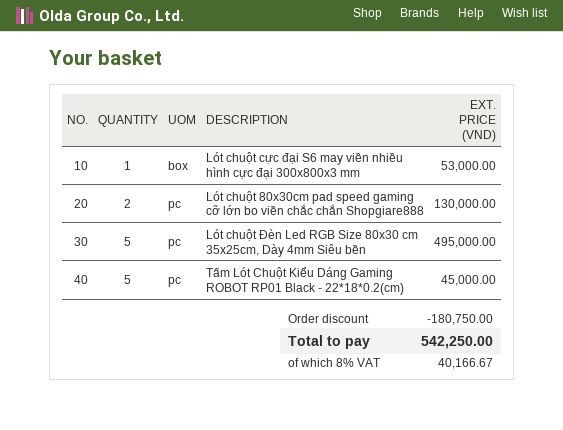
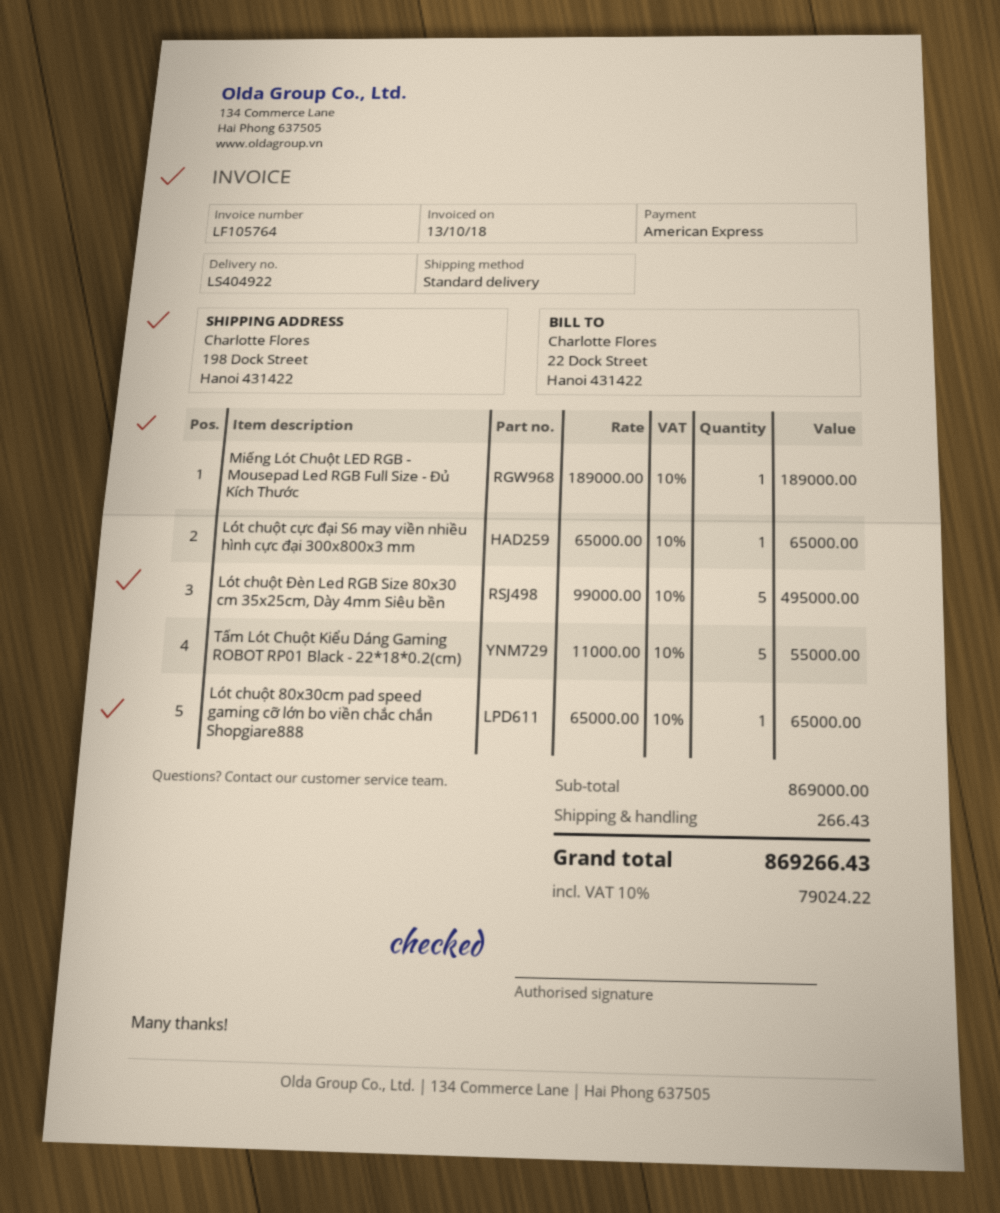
Lót chuột cực đại S6 may viền nhiều hình cực đại 300x800x3 mm: 1 for 53000.00 -> 1 for 65000.00
Lót chuột 80x30cm pad speed gaming cỡ lớn bo viền chắc chắn Shopgiare888: 2 for 130000.00 -> 1 for 65000.00
Tấm Lót Chuột Kiểu Dáng Gaming ROBOT RP01 Black - 22*18*0.2(cm): 5 for 45000.00 -> 5 for 55000.00
Miếng Lót Chuột LED RGB - Mousepad Led RGB Full Size - Đủ Kích Thước: none -> 1 for 189000.00
discount: 180750.00 -> none
shipping: none -> 266.43
tax: 8% = 40166.67 -> 10% = 79024.22
total: 542250.00 -> 869266.43

